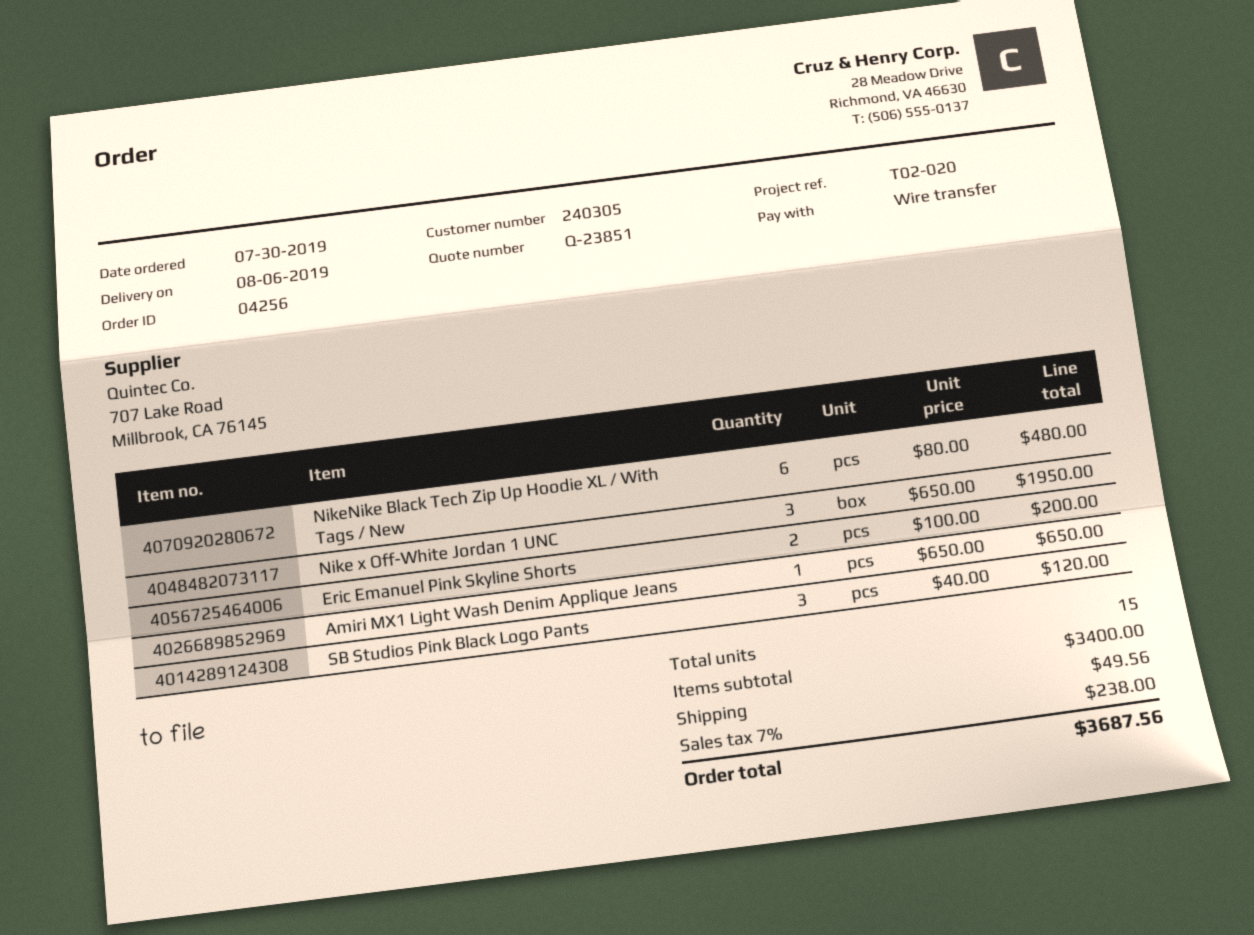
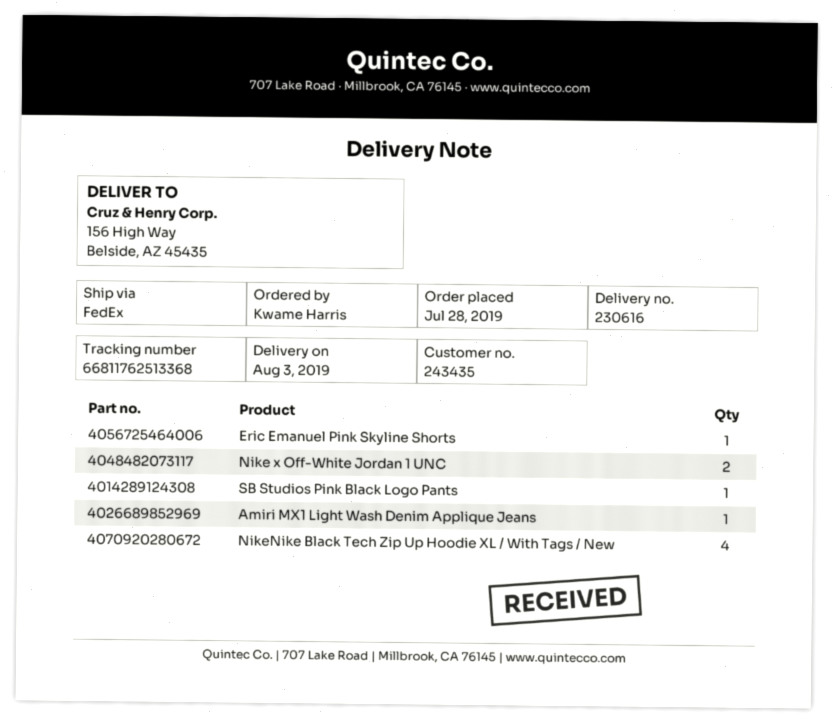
order date: 2019-07-30 -> 2019-07-28
delivery date: 2019-08-06 -> 2019-08-03
customer number: 240305 -> 243435
NikeNike Black Tech Zip Up Hoodie XL / With Tags / New: 6 -> 4
Nike x Off-White Jordan 1 UNC: 3 -> 2
Eric Emanuel Pink Skyline Shorts: 2 -> 1
SB Studios Pink Black Logo Pants: 3 -> 1

